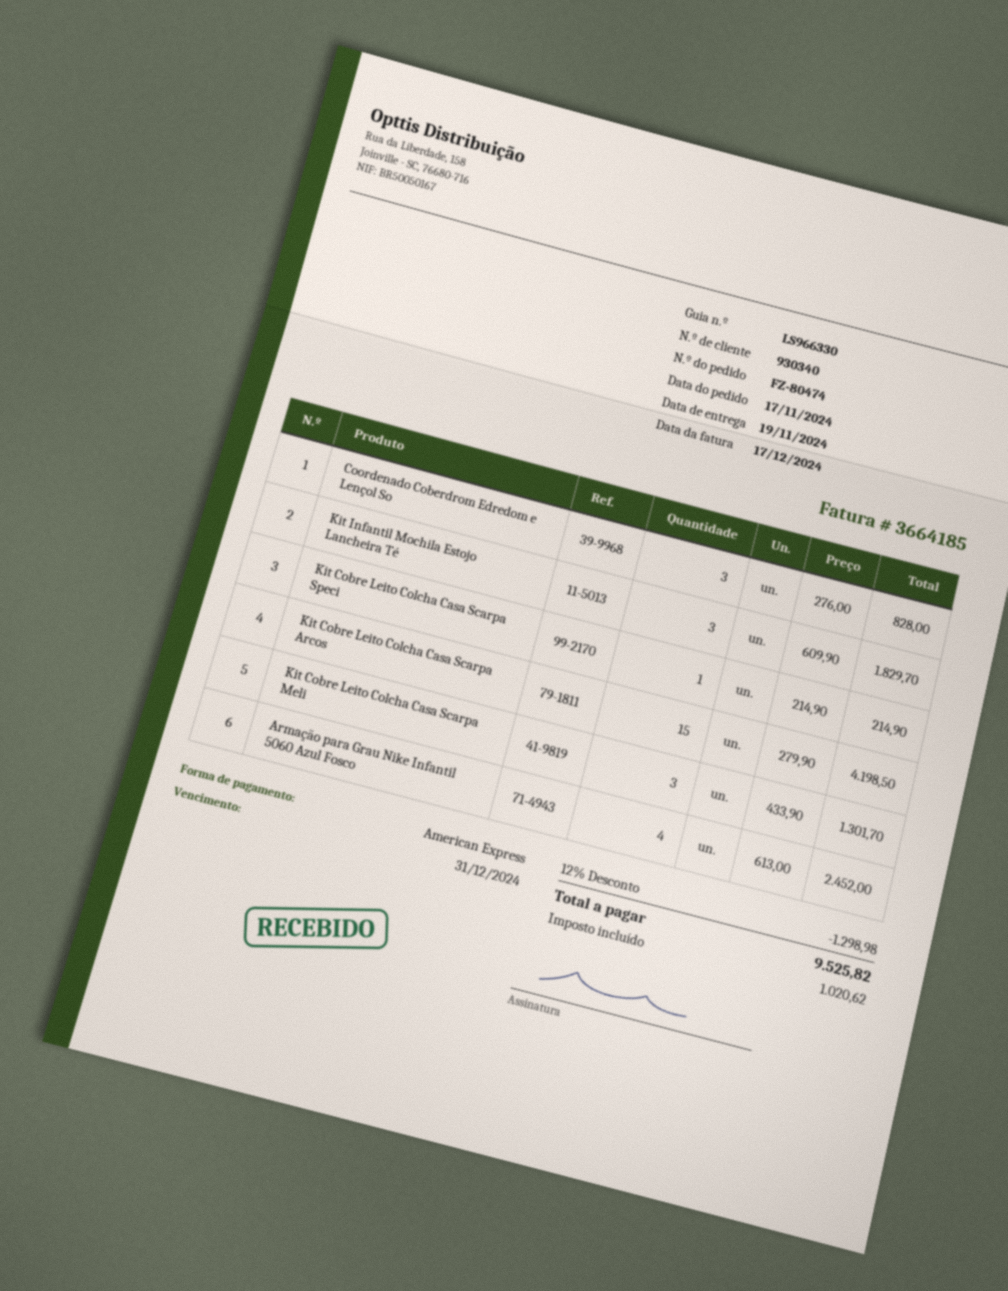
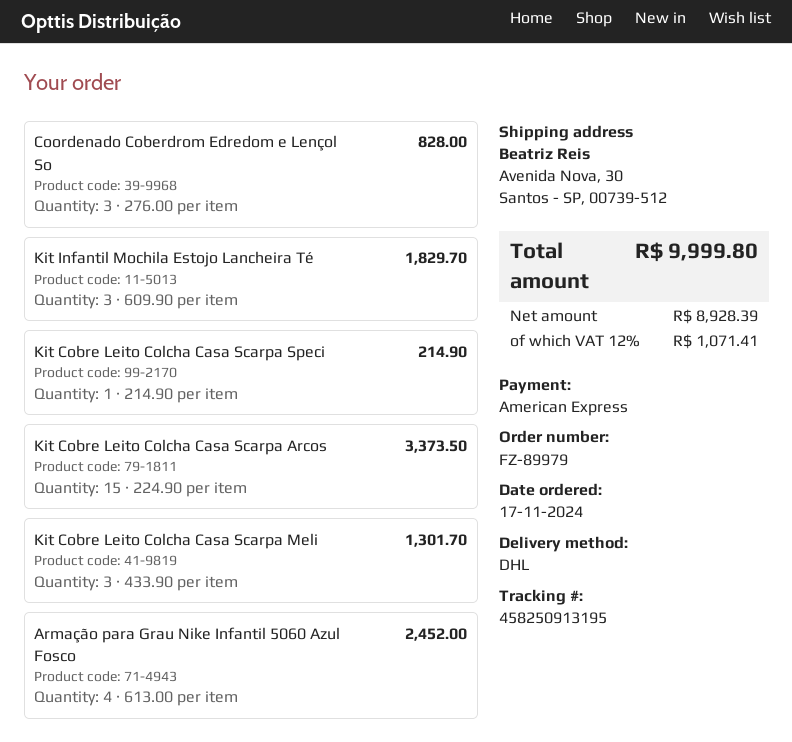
order number: FZ-80474 -> FZ-89979
Kit Cobre Leito Colcha Casa Scarpa Arcos: 15 x 279.90 = 4198.50 -> 15 x 224.90 = 3373.50
discount: 12% = 1298.98 -> none
tax: 1020.62 -> 1071.41
total: 9525.82 -> 9999.80

